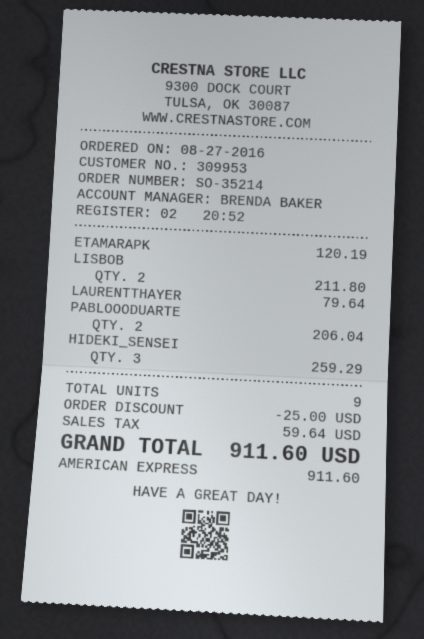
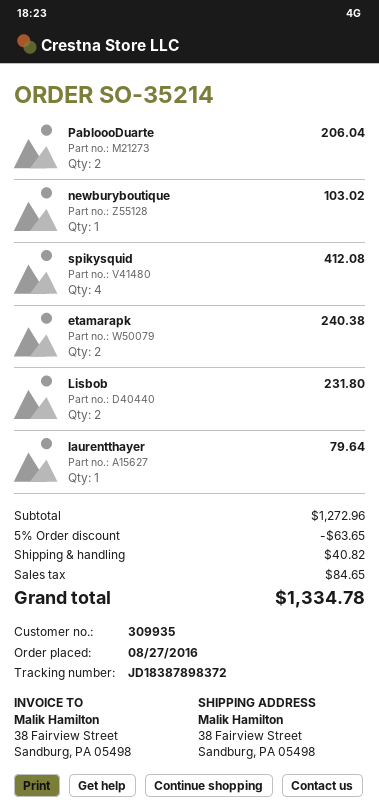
customer number: 309953 -> 309935
ETAMARAPK: 1 for 120.19 -> 2 for 240.38
LISBOB: 2 for 211.80 -> 2 for 231.80
HIDEKI_SENSEI: 3 for 259.29 -> none
newburyboutique: none -> 1 for 103.02
spikysquid: none -> 4 for 412.08
discount: 25.00 -> 63.65
shipping: none -> 40.82
tax: 59.64 -> 84.65
total: 911.60 -> 1334.78

